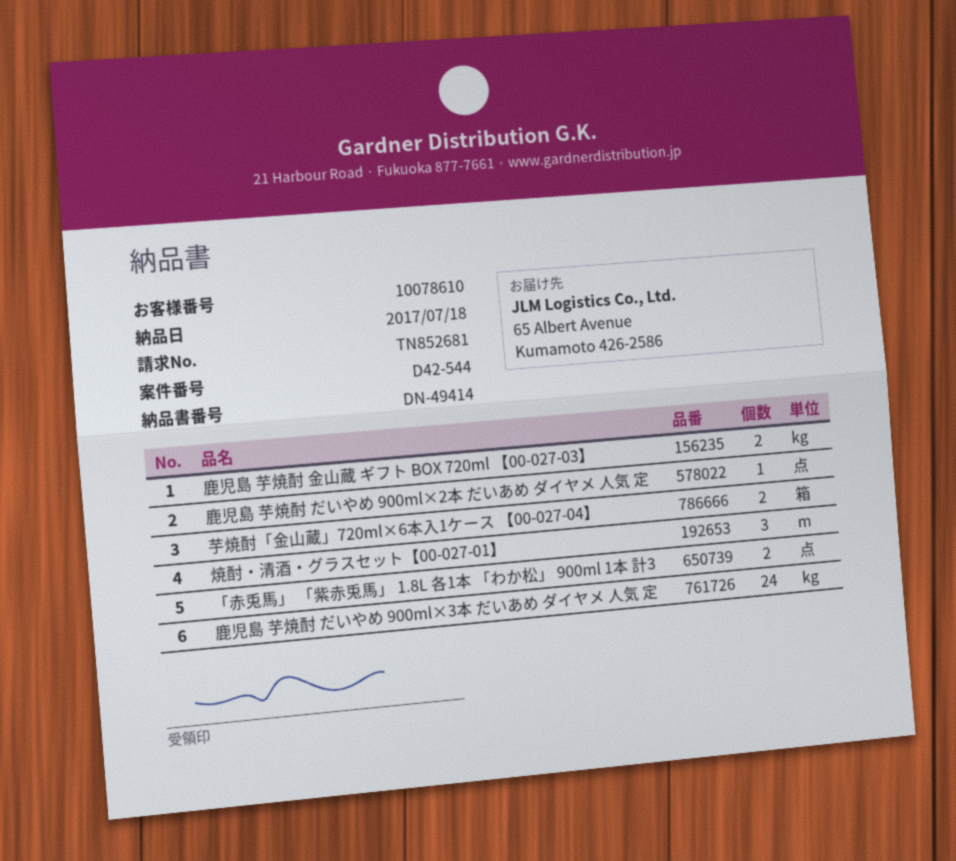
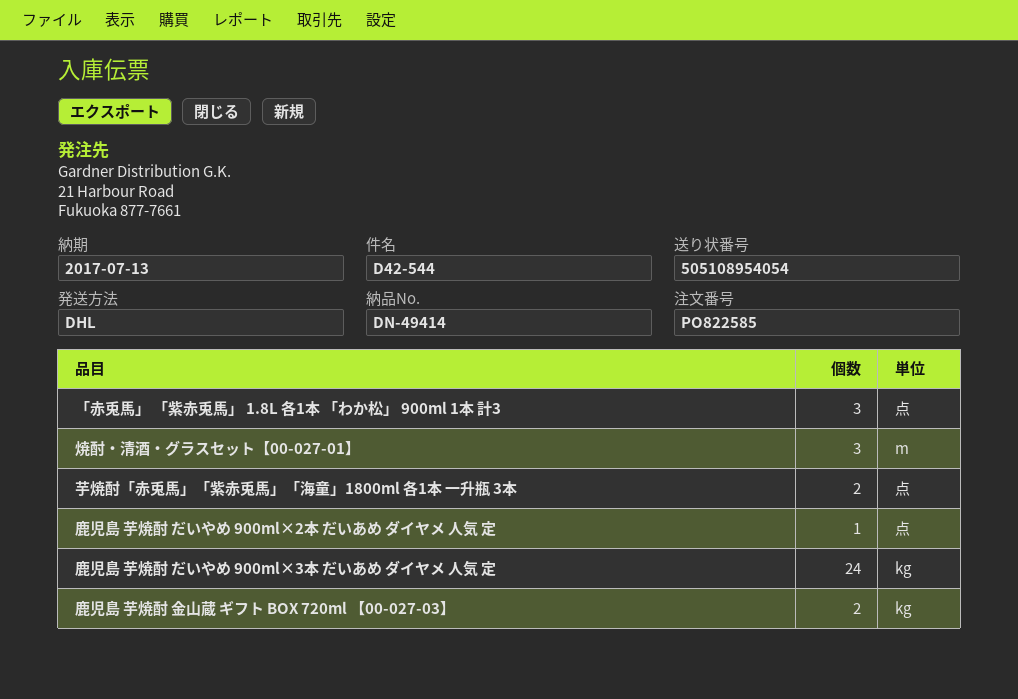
delivery date: 2017-07-18 -> 2017-07-13
芋焼酎「金山蔵」720ml×6本入1ケース 【00-027-04】: 2 -> none
「赤兎馬」 「紫赤兎馬」 1.8L 各1本 「わか松」 900ml 1本 計3: 2 -> 3
芋焼酎「赤兎馬」「紫赤兎馬」「海童」1800ml 各1本 一升瓶 3本: none -> 2

